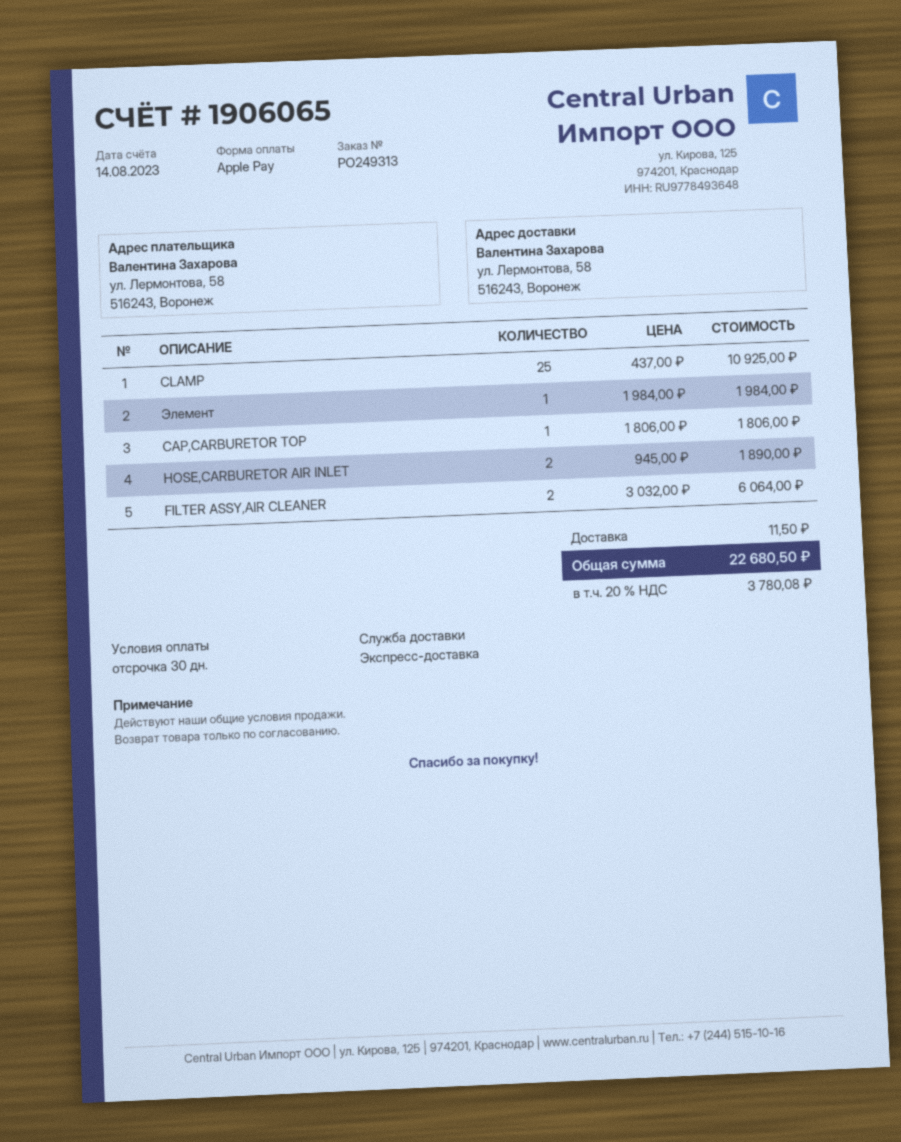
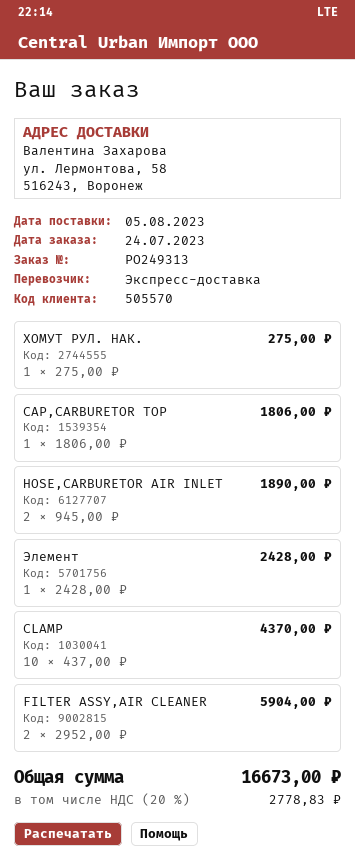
CLAMP: 25 x 437.00 = 10925.00 -> 10 x 437.00 = 4370.00
Элемент: 1 x 1984.00 = 1984.00 -> 1 x 2428.00 = 2428.00
FILTER ASSY,AIR CLEANER: 2 x 3032.00 = 6064.00 -> 2 x 2952.00 = 5904.00
ХОМУТ РУЛ. НАК.: none -> 1 x 275.00 = 275.00
shipping: 11.50 -> none
tax: 20% = 3780.08 -> 20% = 2778.83
total: 22680.50 -> 16673.00

